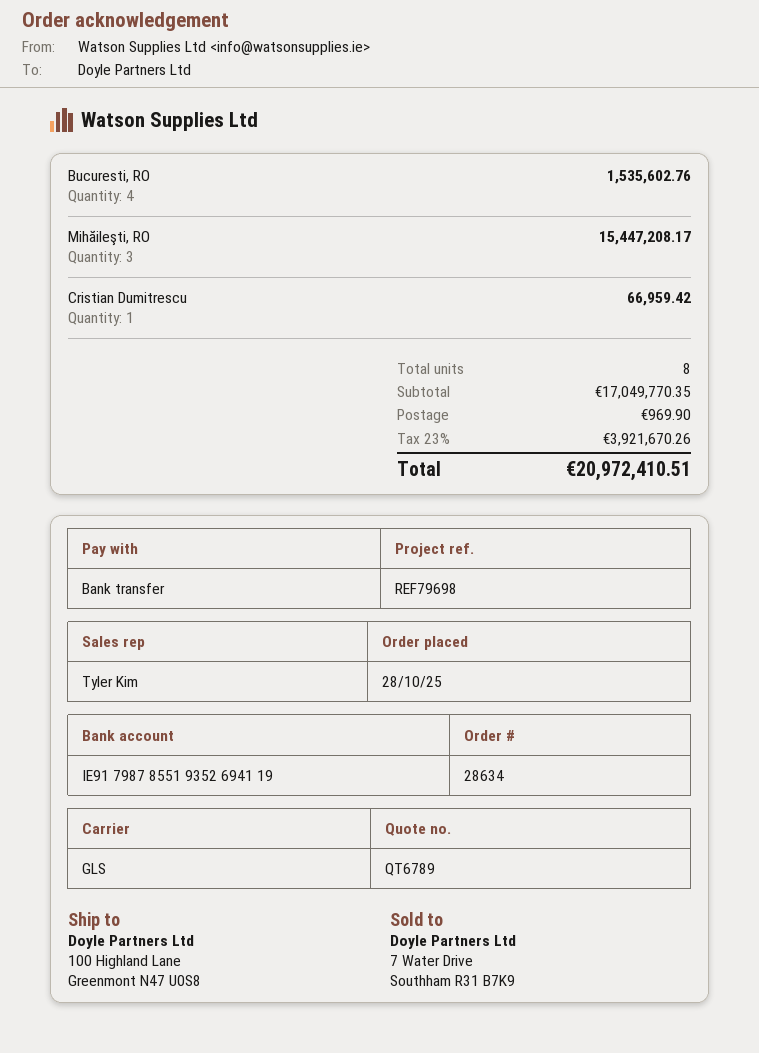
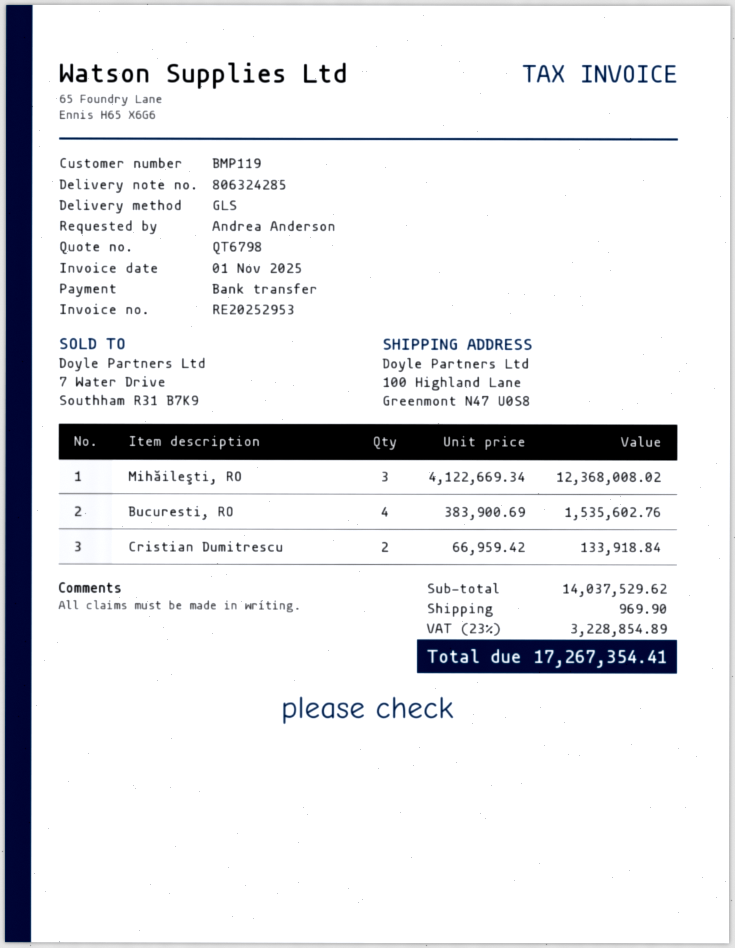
quote number: QT6789 -> QT6798
Mihăileşti, RO: 3 for 15447208.17 -> 3 for 12368008.02
Cristian Dumitrescu: 1 for 66959.42 -> 2 for 133918.84
subtotal: 17049770.35 -> 14037529.62
tax: 23% = 3921670.26 -> 23% = 3228854.89
total: 20972410.51 -> 17267354.41

